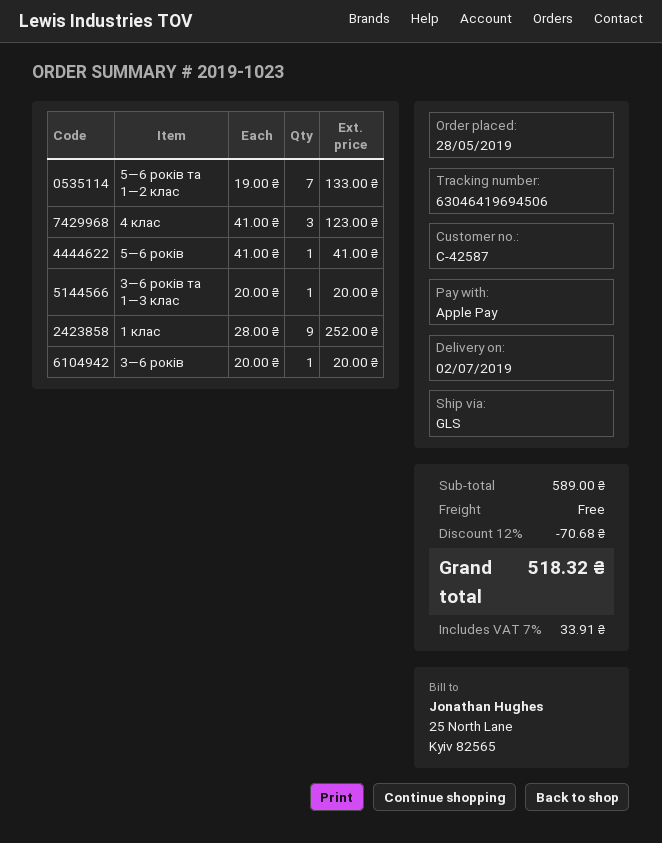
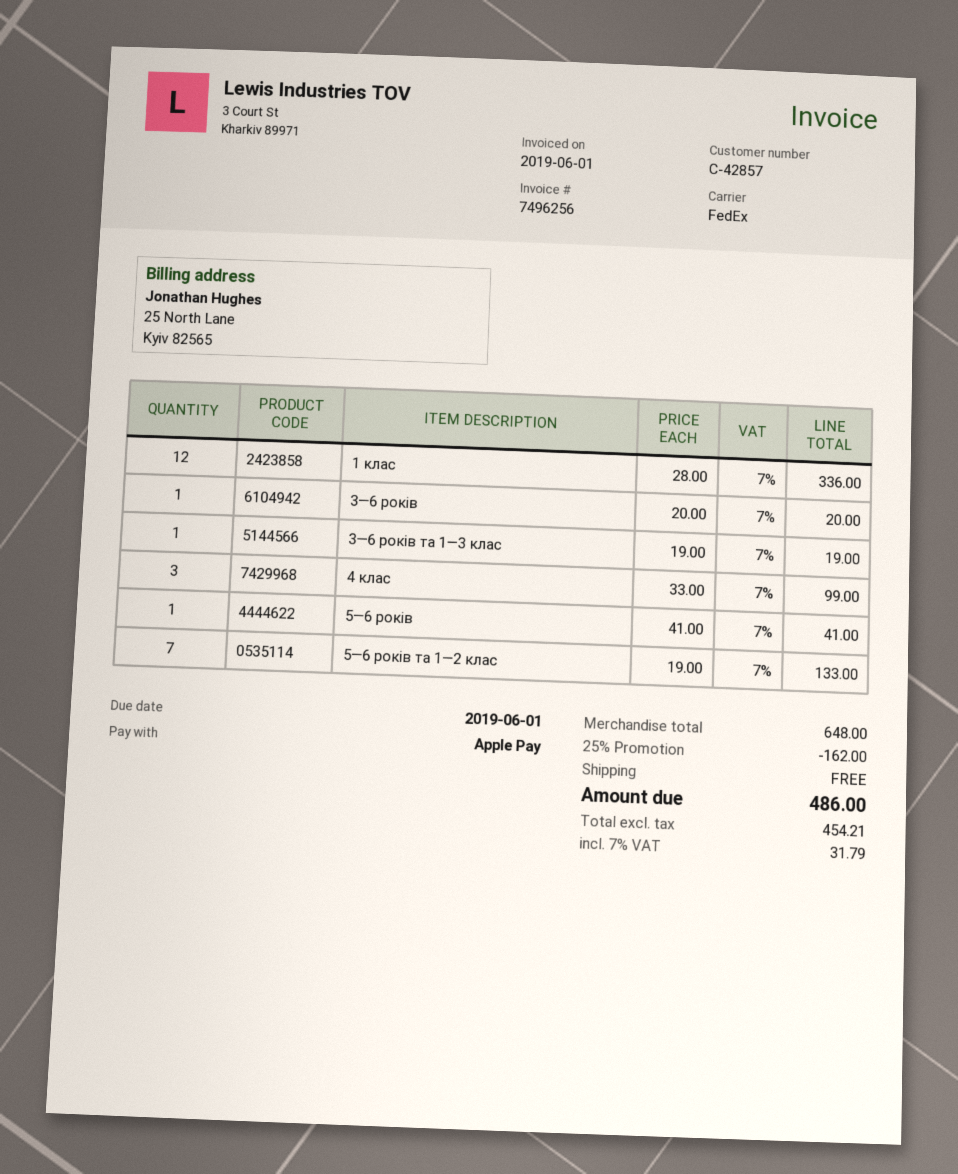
customer number: C-42587 -> C-42857
shipping method: GLS -> FedEx
4 клас: 3 x 41.00 = 123.00 -> 3 x 33.00 = 99.00
3—6 років та 1—3 клас: 1 x 20.00 = 20.00 -> 1 x 19.00 = 19.00
1 клас: 9 x 28.00 = 252.00 -> 12 x 28.00 = 336.00
subtotal: 589.00 -> 648.00
discount: 12% = 70.68 -> 25% = 162.00
tax: 7% = 33.91 -> 7% = 31.79
total: 518.32 -> 486.00

